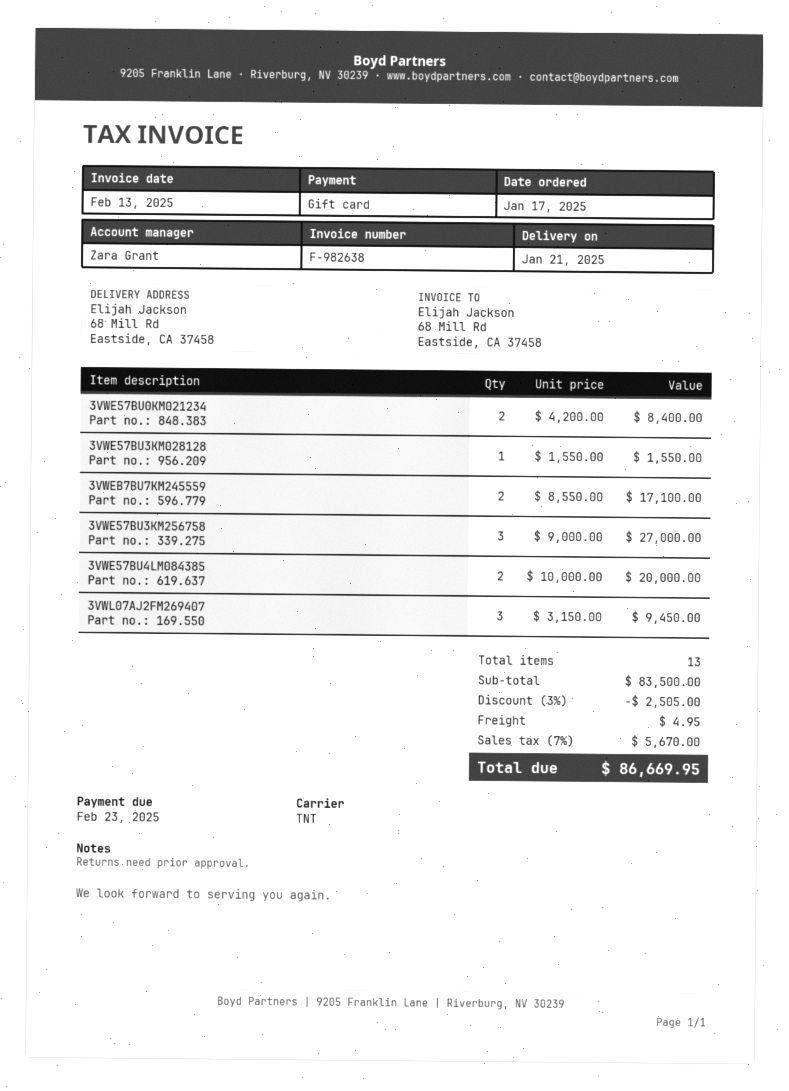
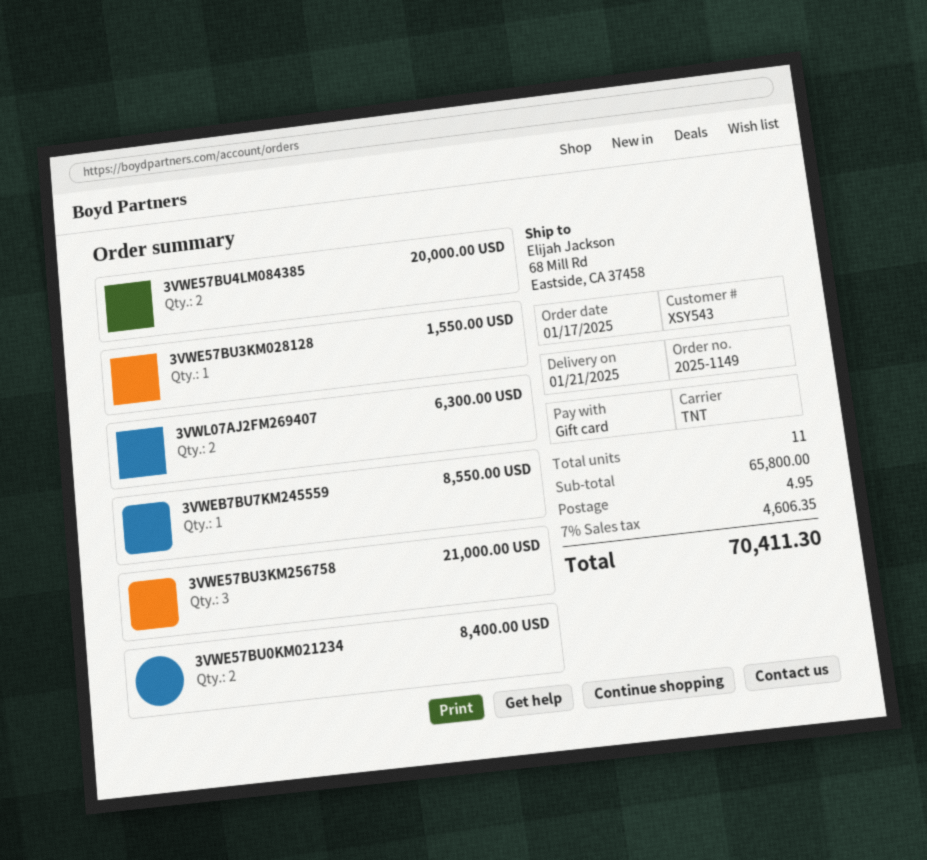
3VWEB7BU7KM245559: 2 for 17100.00 -> 1 for 8550.00
3VWE57BU3KM256758: 3 for 27000.00 -> 3 for 21000.00
3VWL07AJ2FM269407: 3 for 9450.00 -> 2 for 6300.00
total quantity: 13 -> 11
subtotal: 83500.00 -> 65800.00
discount: 3% = 2505.00 -> none
tax: 7% = 5670.00 -> 7% = 4606.35
total: 86669.95 -> 70411.30

